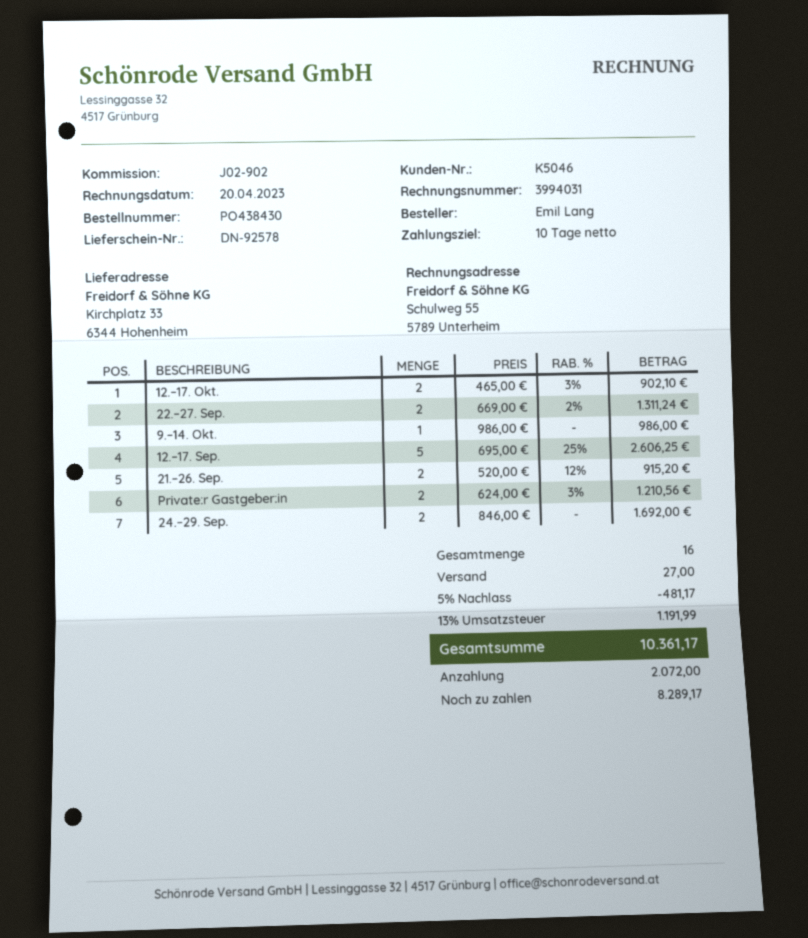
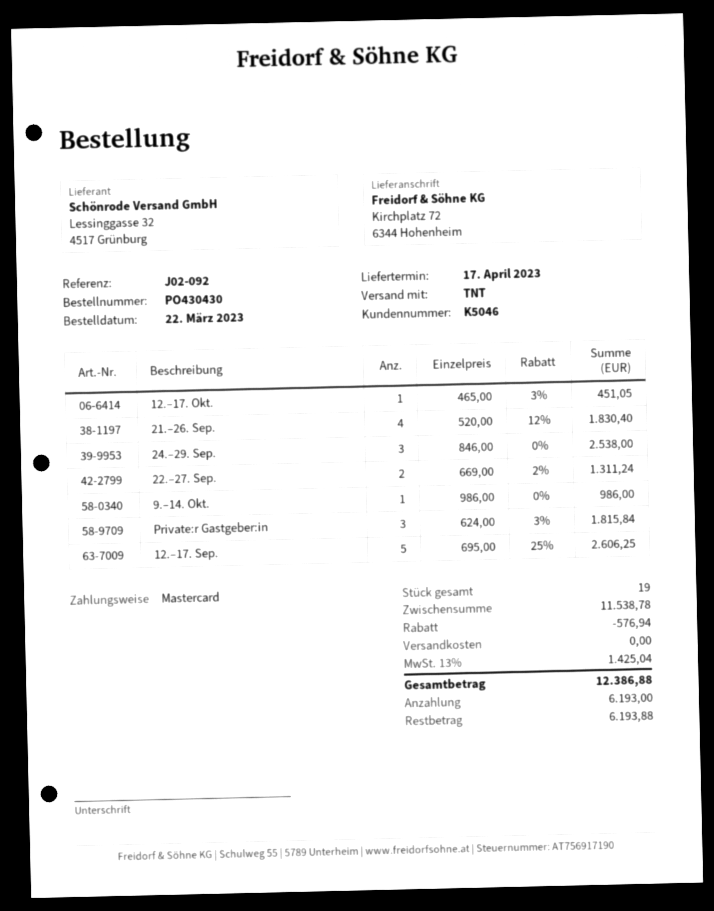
order number: PO438430 -> PO430430
reference: J02-902 -> J02-092
ship to: Kirchplatz 33, 6344 Hohenheim -> Kirchplatz 72, 6344 Hohenheim
12.–17. Okt.: 2 x 465.00 - 3% = 902.10 -> 1 x 465.00 - 3% = 451.05
21.–26. Sep.: 2 x 520.00 - 12% = 915.20 -> 4 x 520.00 - 12% = 1830.40
Private:r Gastgeber:in: 2 x 624.00 - 3% = 1210.56 -> 3 x 624.00 - 3% = 1815.84
24.–29. Sep.: 2 x 846.00 = 1692.00 -> 3 x 846.00 = 2538.00
total quantity: 16 -> 19
discount: 481.17 -> 576.94
shipping: 27.00 -> 0.00
tax: 13% = 1191.99 -> 13% = 1425.04
total: 10361.17 -> 12386.88
deposit: 2072.00 -> 6193.00
balance: 8289.17 -> 6193.88

